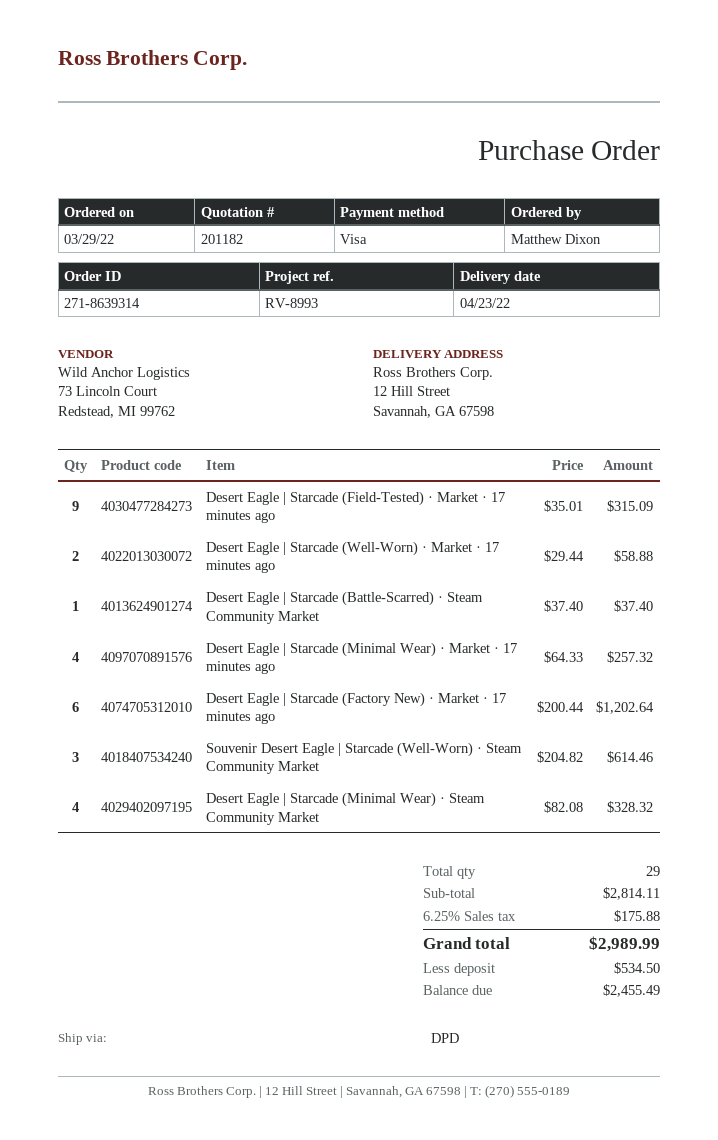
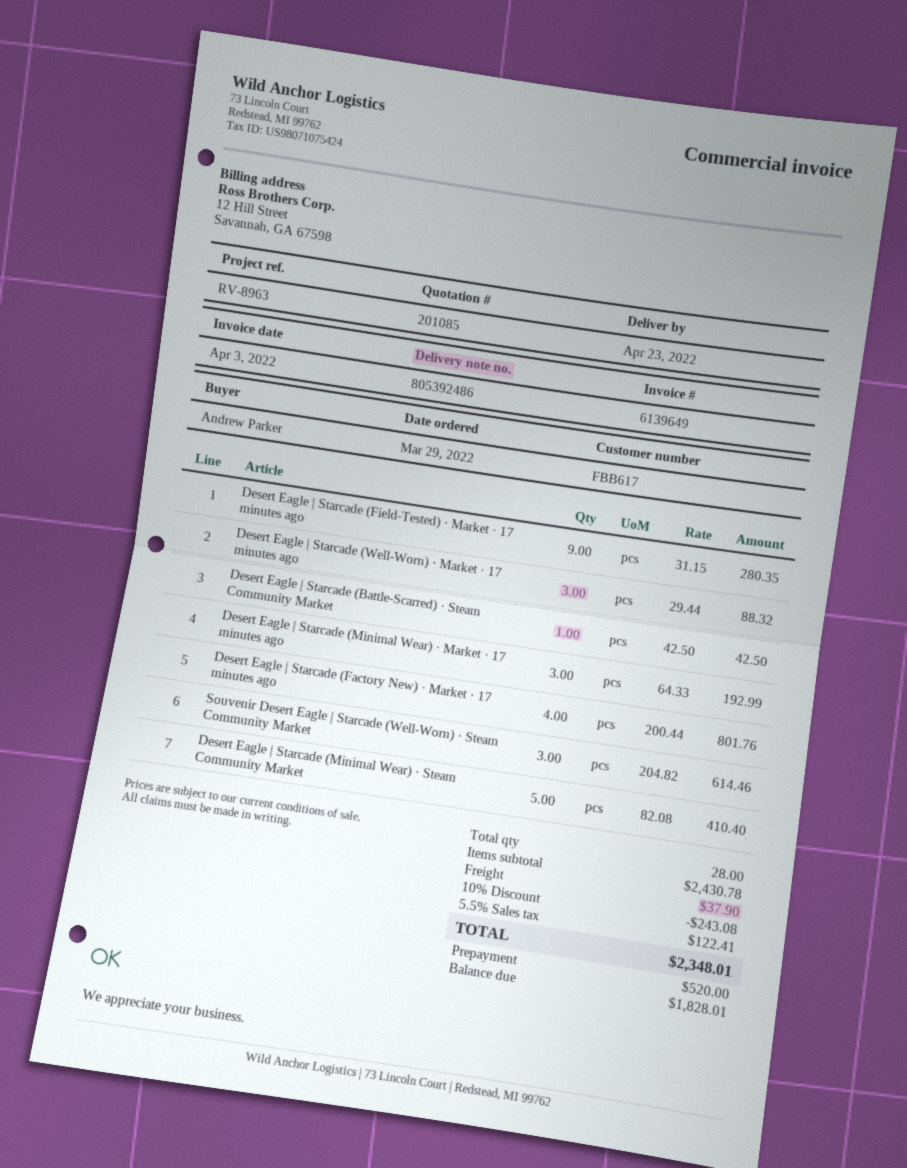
quote number: 201182 -> 201085
reference: RV-8993 -> RV-8963
ordered by: Matthew Dixon -> Andrew Parker
Desert Eagle | Starcade (Field-Tested) · Market · 17 minutes ago: 9 x 35.01 = 315.09 -> 9 x 31.15 = 280.35
Desert Eagle | Starcade (Well-Worn) · Market · 17 minutes ago: 2 x 29.44 = 58.88 -> 3 x 29.44 = 88.32
Desert Eagle | Starcade (Battle-Scarred) · Steam Community Market: 1 x 37.40 = 37.40 -> 1 x 42.50 = 42.50
Desert Eagle | Starcade (Minimal Wear) · Market · 17 minutes ago: 4 x 64.33 = 257.32 -> 3 x 64.33 = 192.99
Desert Eagle | Starcade (Factory New) · Market · 17 minutes ago: 6 x 200.44 = 1202.64 -> 4 x 200.44 = 801.76
Desert Eagle | Starcade (Minimal Wear) · Steam Community Market: 4 x 82.08 = 328.32 -> 5 x 82.08 = 410.40
total quantity: 29 -> 28
subtotal: 2814.11 -> 2430.78
discount: none -> 10% = 243.08
shipping: none -> 37.90
tax: 6.25% = 175.88 -> 5.5% = 122.41
total: 2989.99 -> 2348.01
deposit: 534.50 -> 520.00
balance: 2455.49 -> 1828.01

